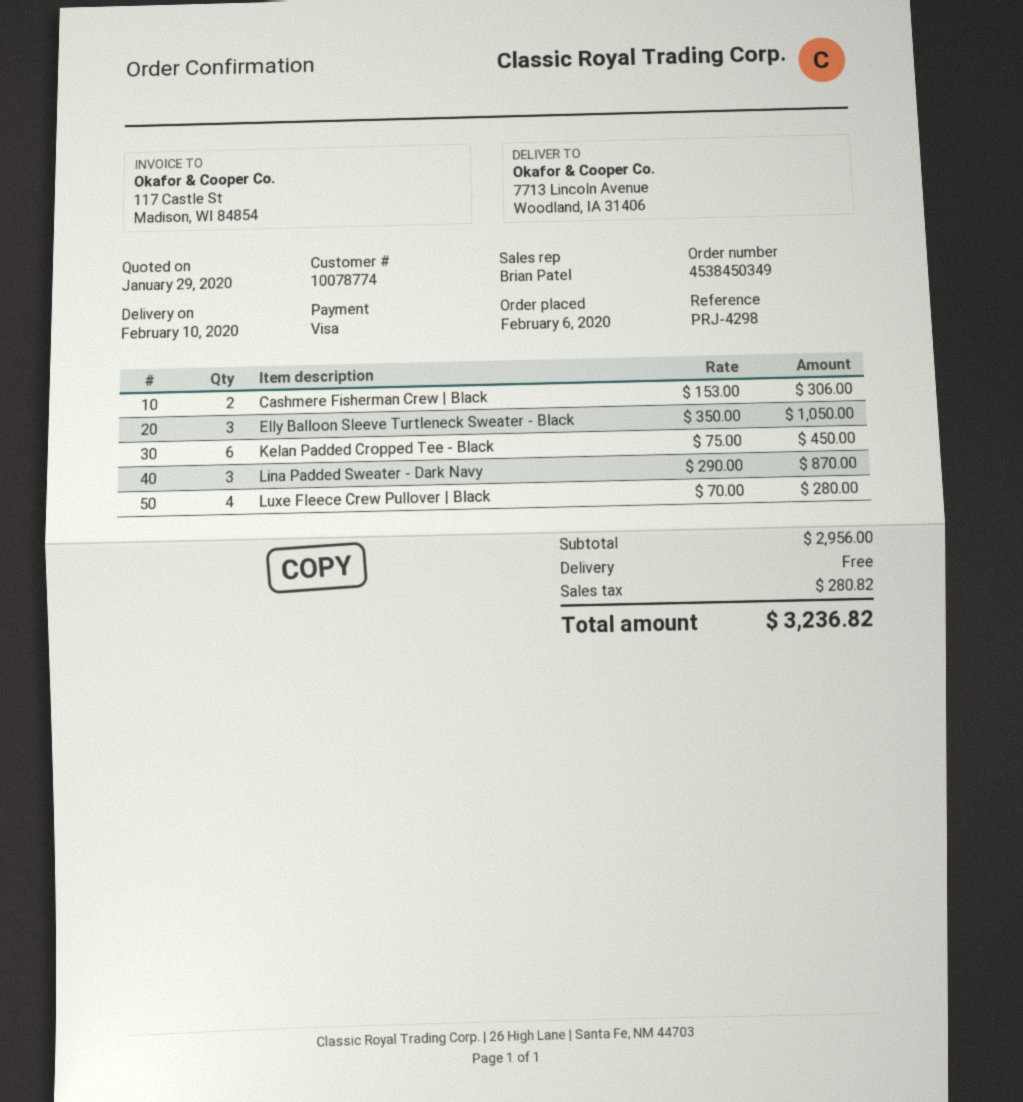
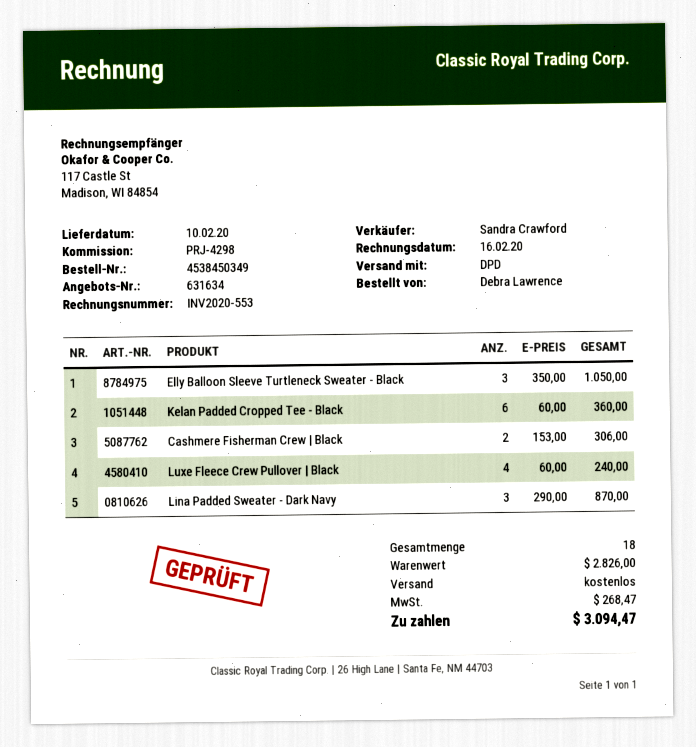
sales rep: Brian Patel -> Sandra Crawford
Kelan Padded Cropped Tee - Black: 6 x 75.00 = 450.00 -> 6 x 60.00 = 360.00
Luxe Fleece Crew Pullover | Black: 4 x 70.00 = 280.00 -> 4 x 60.00 = 240.00
subtotal: 2956.00 -> 2826.00
tax: 280.82 -> 268.47
total: 3236.82 -> 3094.47

